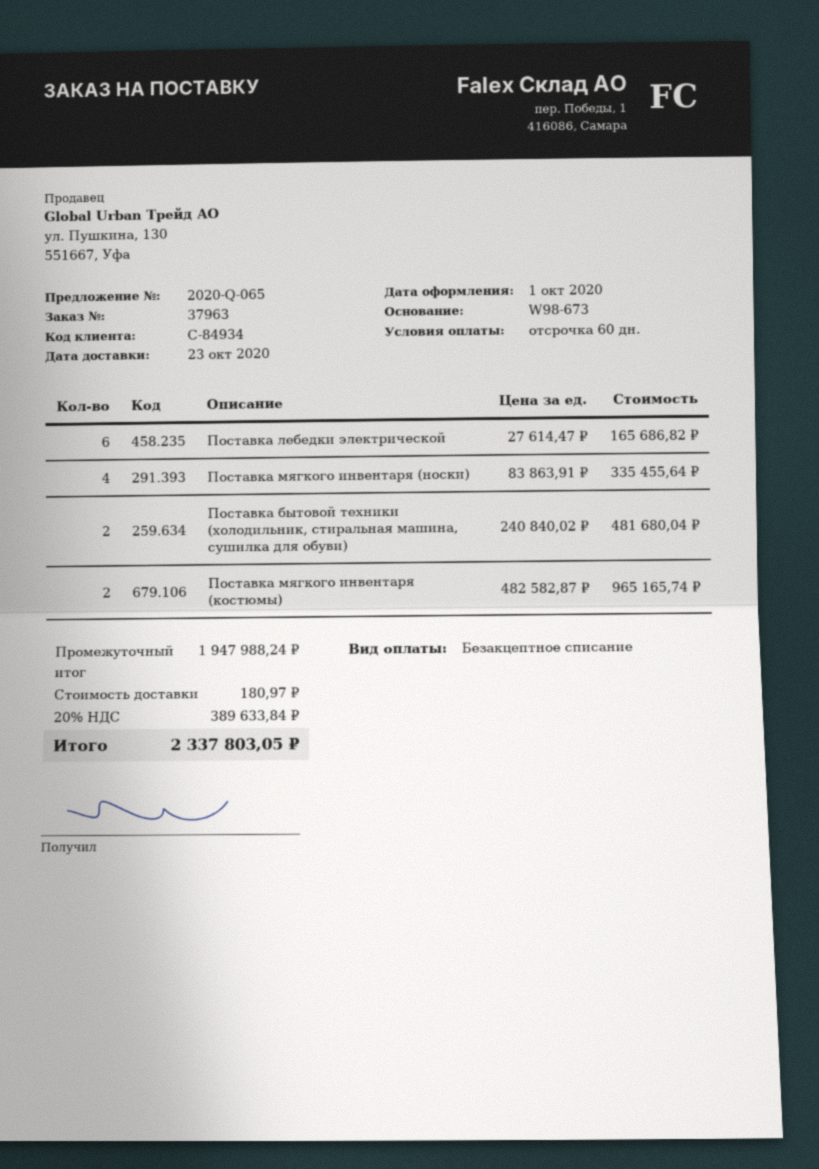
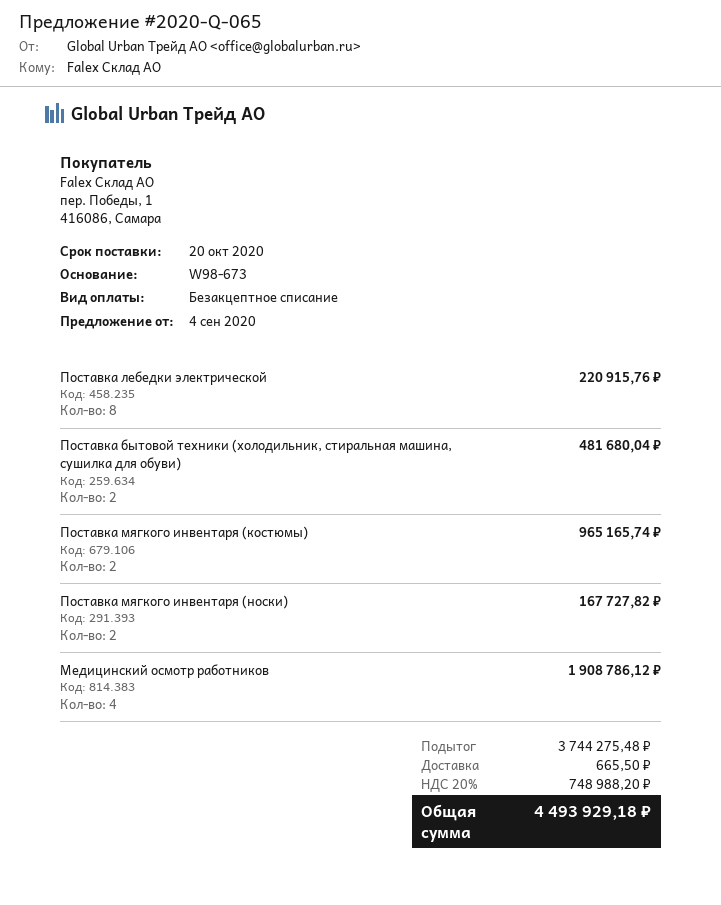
delivery date: 2020-10-23 -> 2020-10-20
Поставка лебедки электрической: 6 for 165686.82 -> 8 for 220915.76
Поставка мягкого инвентаря (носки): 4 for 335455.64 -> 2 for 167727.82
Медицинский осмотр работников: none -> 4 for 1908786.12
subtotal: 1947988.24 -> 3744275.48
shipping: 180.97 -> 665.50
tax: 20% = 389633.84 -> 20% = 748988.20
total: 2337803.05 -> 4493929.18

